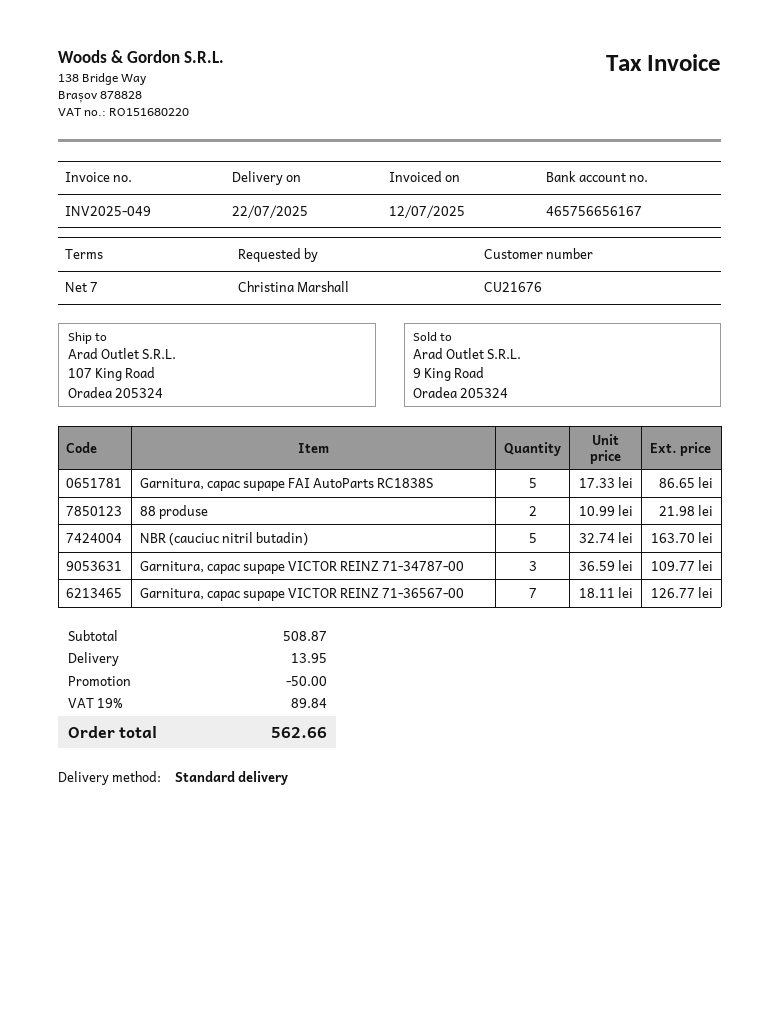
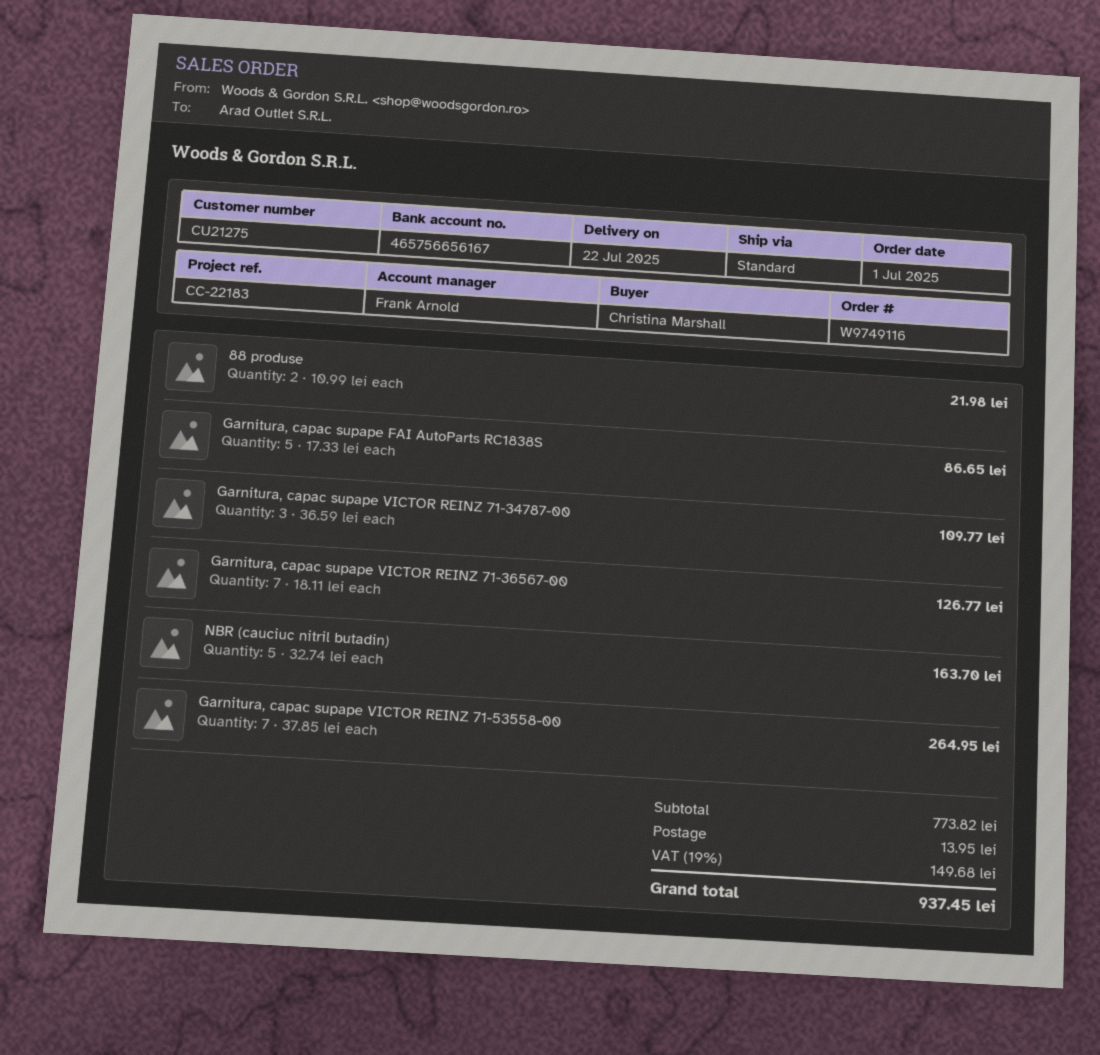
customer number: CU21676 -> CU21275
Garnitura, capac supape VICTOR REINZ 71-53558-00: none -> 7 x 37.85 = 264.95
subtotal: 508.87 -> 773.82
discount: 50.00 -> none
tax: 19% = 89.84 -> 19% = 149.68
total: 562.66 -> 937.45

